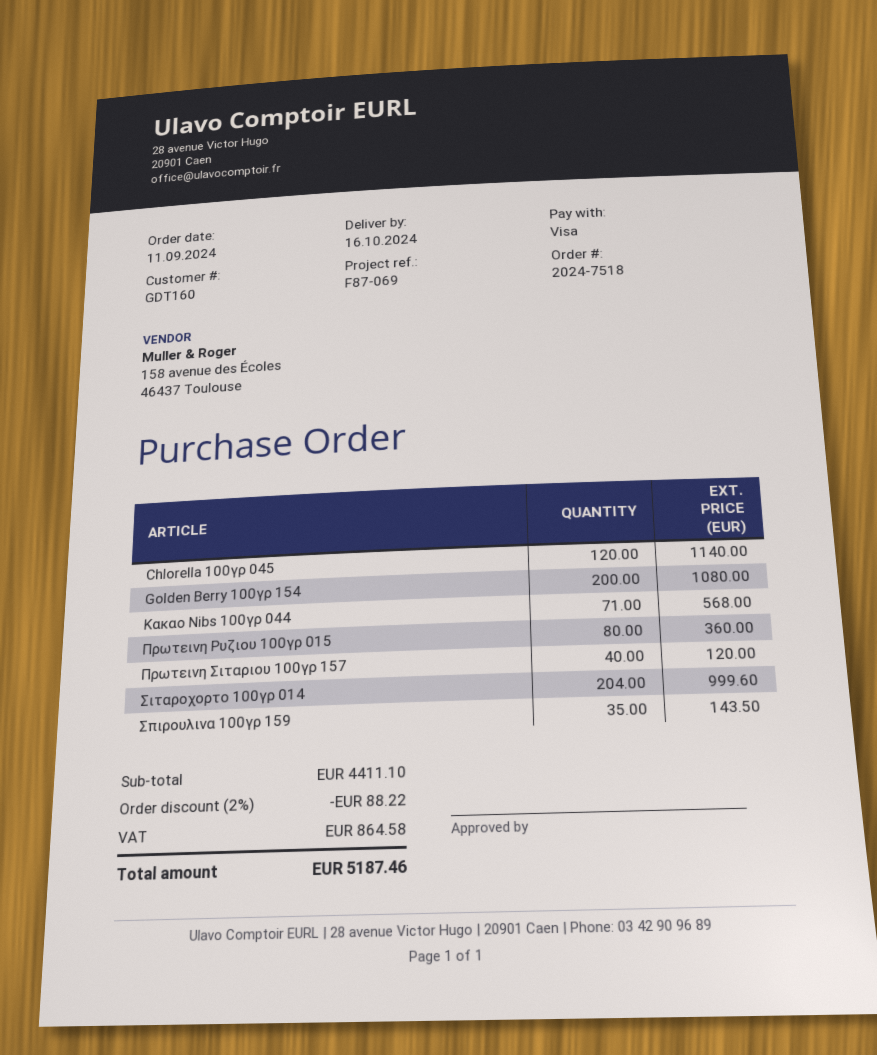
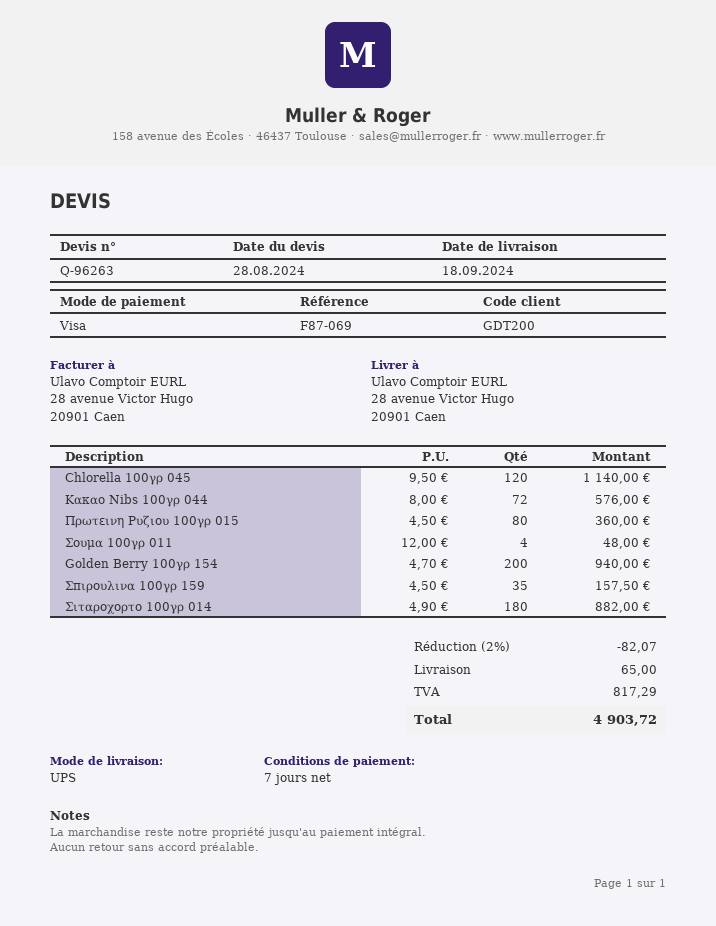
delivery date: 2024-10-16 -> 2024-09-18
customer number: GDT160 -> GDT200
Golden Berry 100γρ 154: 200 for 1080.00 -> 200 for 940.00
Κακαο Nibs 100γρ 044: 71 for 568.00 -> 72 for 576.00
Πρωτεινη Σιταριου 100γρ 157: 40 for 120.00 -> none
Σιταροχορτο 100γρ 014: 204 for 999.60 -> 180 for 882.00
Σπιρουλινα 100γρ 159: 35 for 143.50 -> 35 for 157.50
Σουμα 100γρ 011: none -> 4 for 48.00
discount: 2% = 88.22 -> 2% = 82.07
shipping: none -> 65.00
tax: 864.58 -> 817.29
total: 5187.46 -> 4903.72

